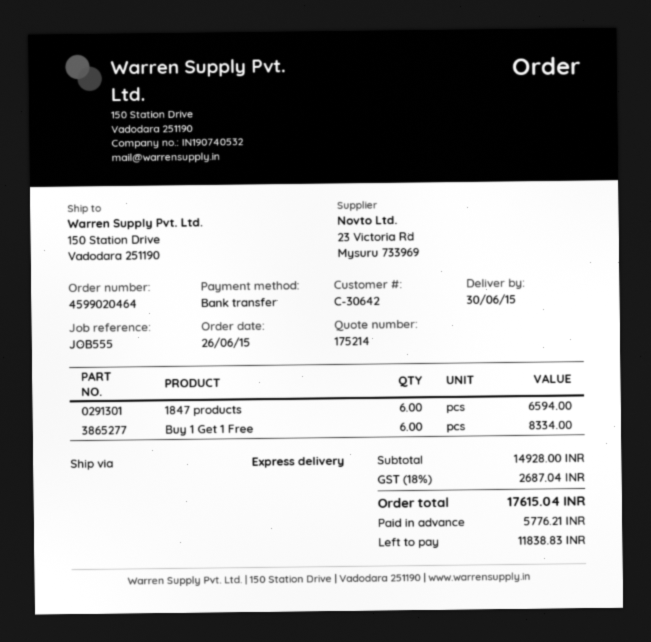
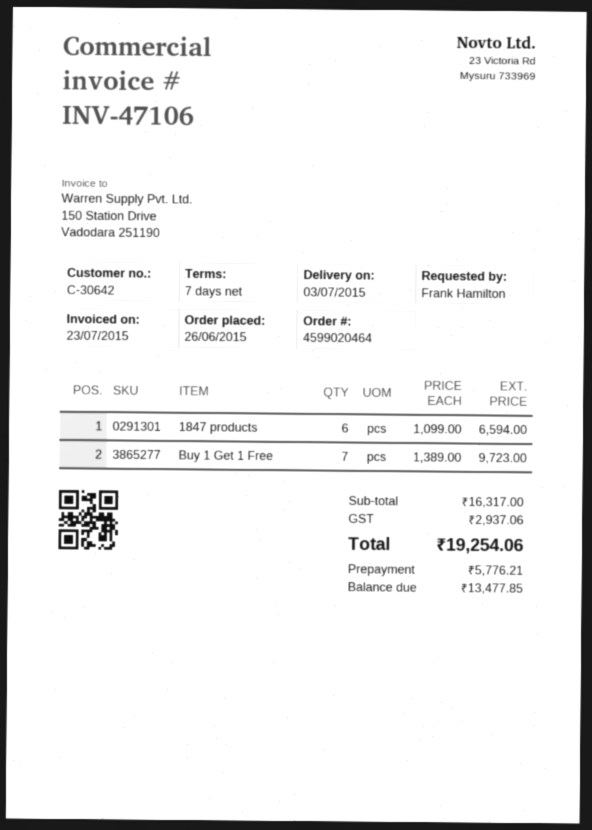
delivery date: 2015-06-30 -> 2015-07-03
Buy 1 Get 1 Free: 6 for 8334.00 -> 7 for 9723.00
subtotal: 14928.00 -> 16317.00
tax: 2687.04 -> 2937.06
total: 17615.04 -> 19254.06
balance: 11838.83 -> 13477.85

